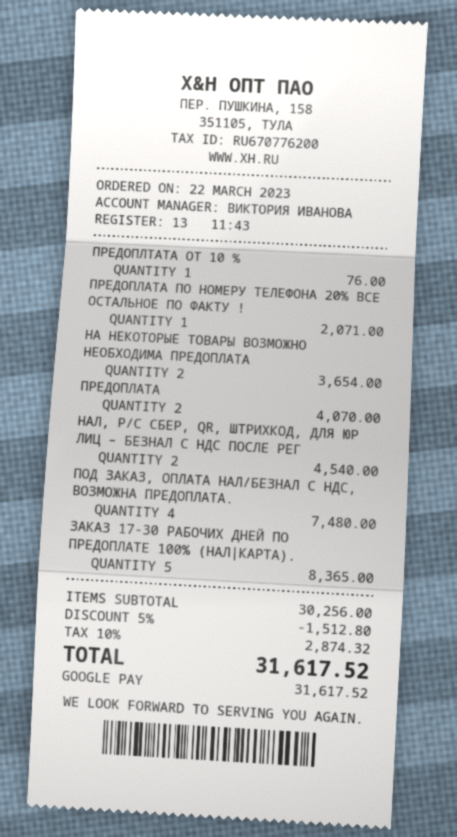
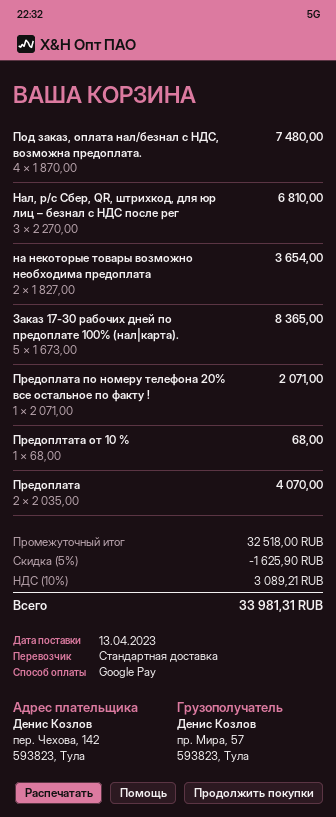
ПРЕДОПЛТАТА ОТ 10 %: 1 for 76.00 -> 1 for 68.00
НАЛ, Р/С СБЕР, QR, ШТРИХКОД, ДЛЯ ЮР ЛИЦ – БЕЗНАЛ С НДС ПОСЛЕ РЕГ: 2 for 4540.00 -> 3 for 6810.00
subtotal: 30256.00 -> 32518.00
discount: 5% = 1512.80 -> 5% = 1625.90
tax: 10% = 2874.32 -> 10% = 3089.21
total: 31617.52 -> 33981.31

